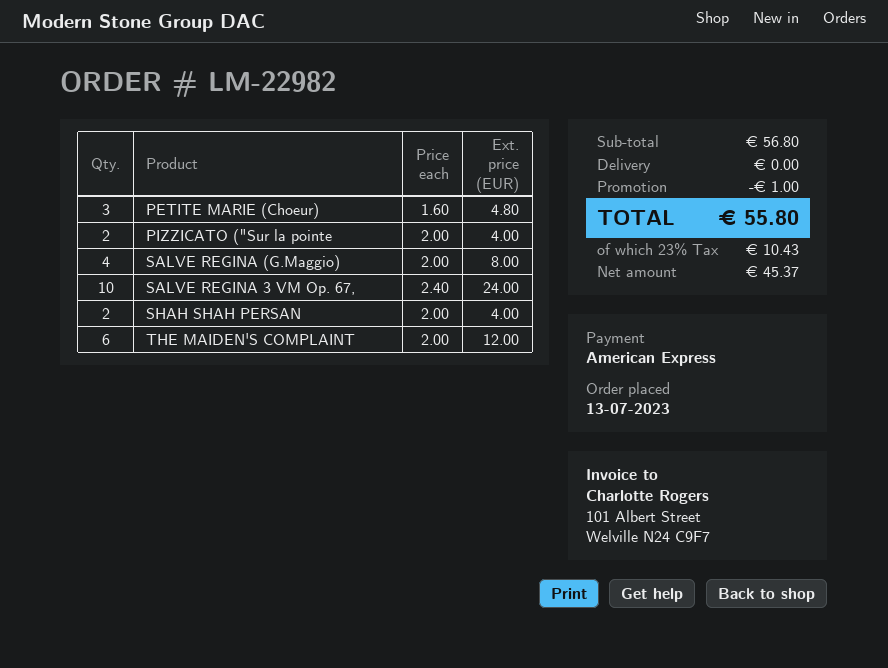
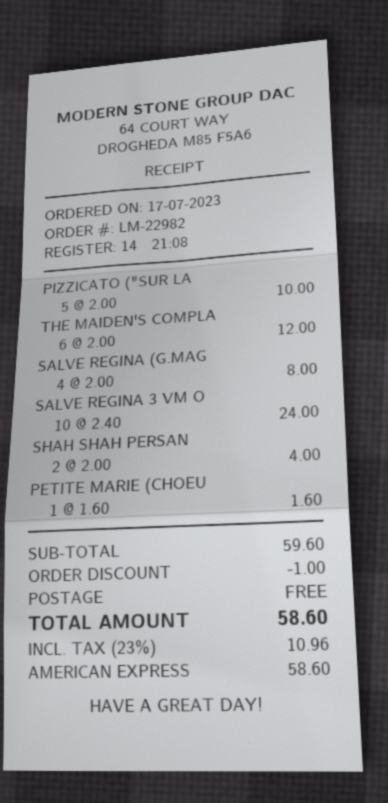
order date: 2023-07-13 -> 2023-07-17
PETITE MARIE (Choeur): 3 x 1.60 = 4.80 -> 1 x 1.60 = 1.60
PIZZICATO ("Sur la pointe: 2 x 2.00 = 4.00 -> 5 x 2.00 = 10.00
subtotal: 56.80 -> 59.60
tax: 23% = 10.43 -> 23% = 10.96
total: 55.80 -> 58.60

